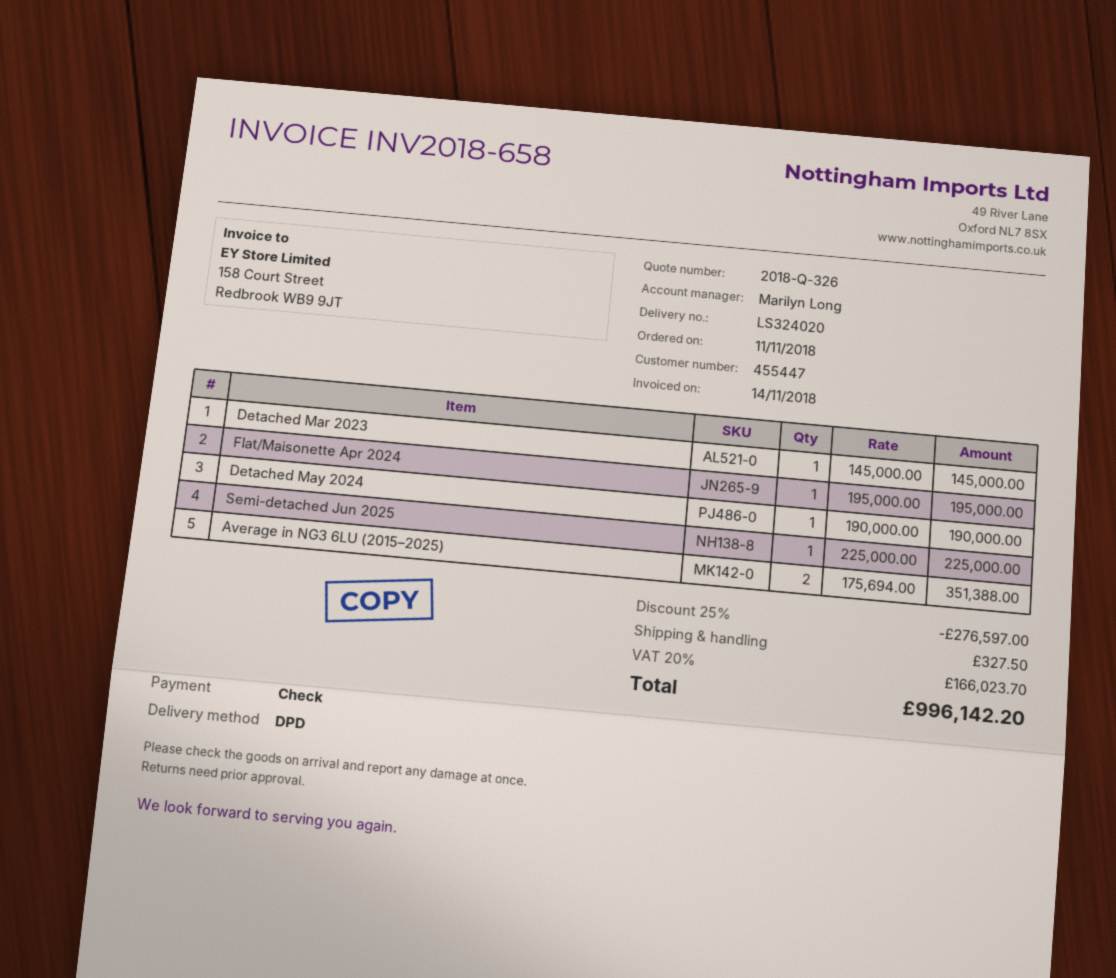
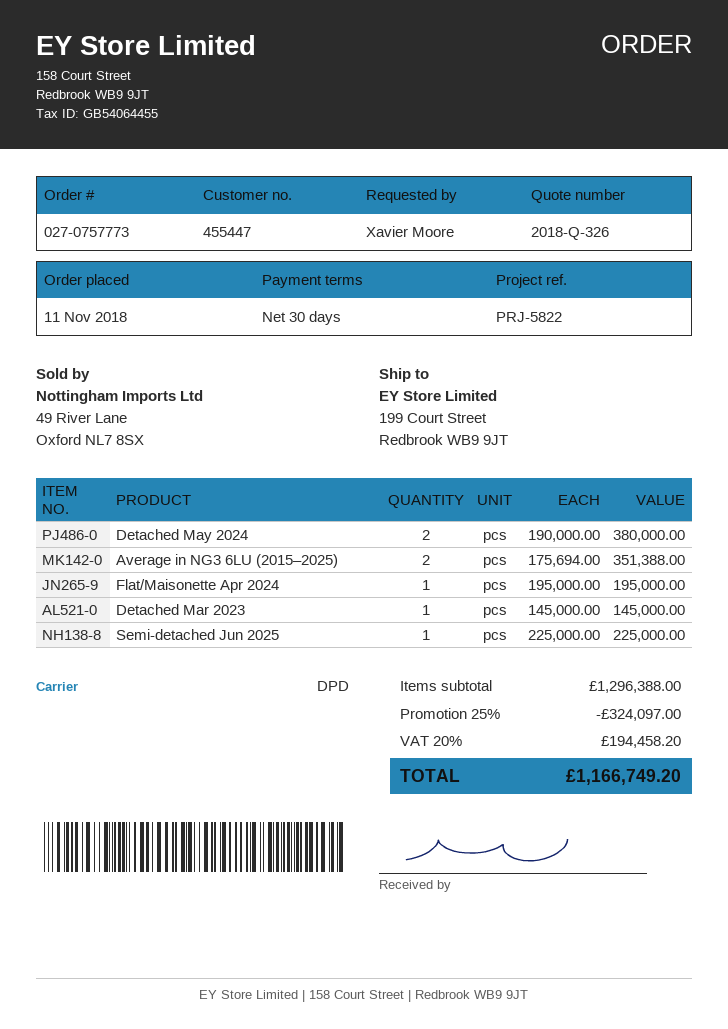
Detached May 2024: 1 x 190000.00 = 190000.00 -> 2 x 190000.00 = 380000.00
discount: 25% = 276597.00 -> 25% = 324097.00
shipping: 327.50 -> none
tax: 20% = 166023.70 -> 20% = 194458.20
total: 996142.20 -> 1166749.20

